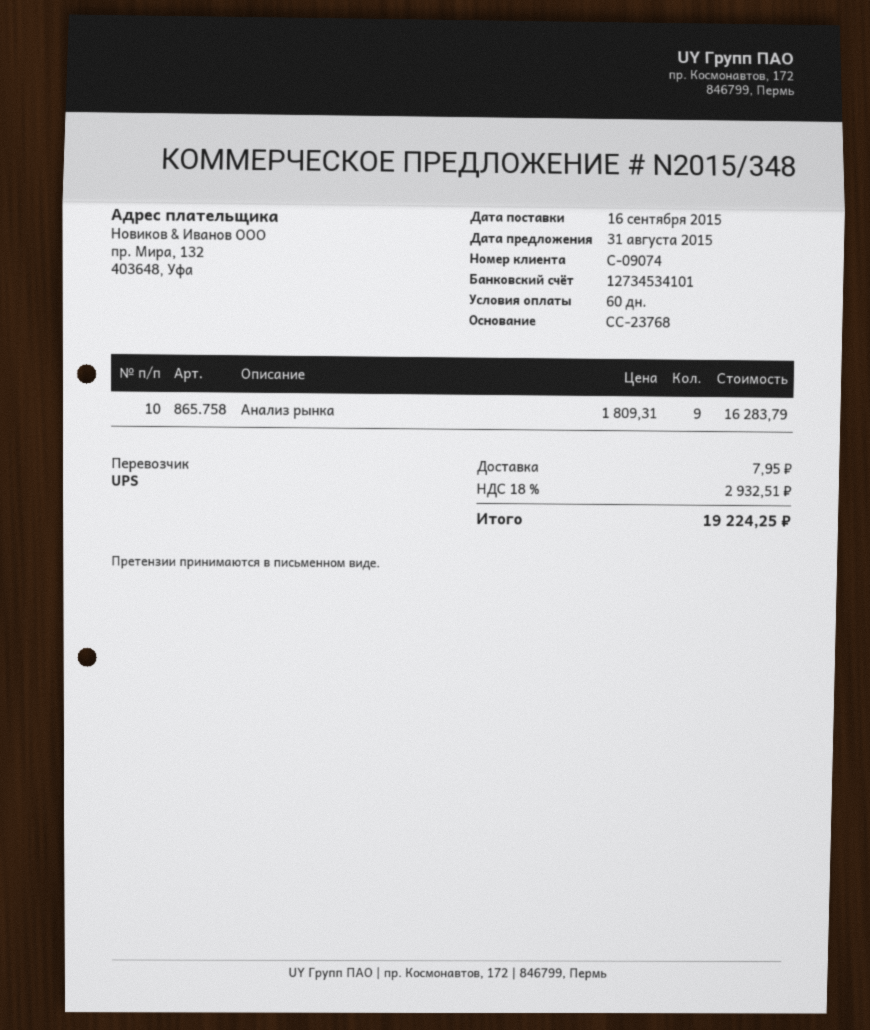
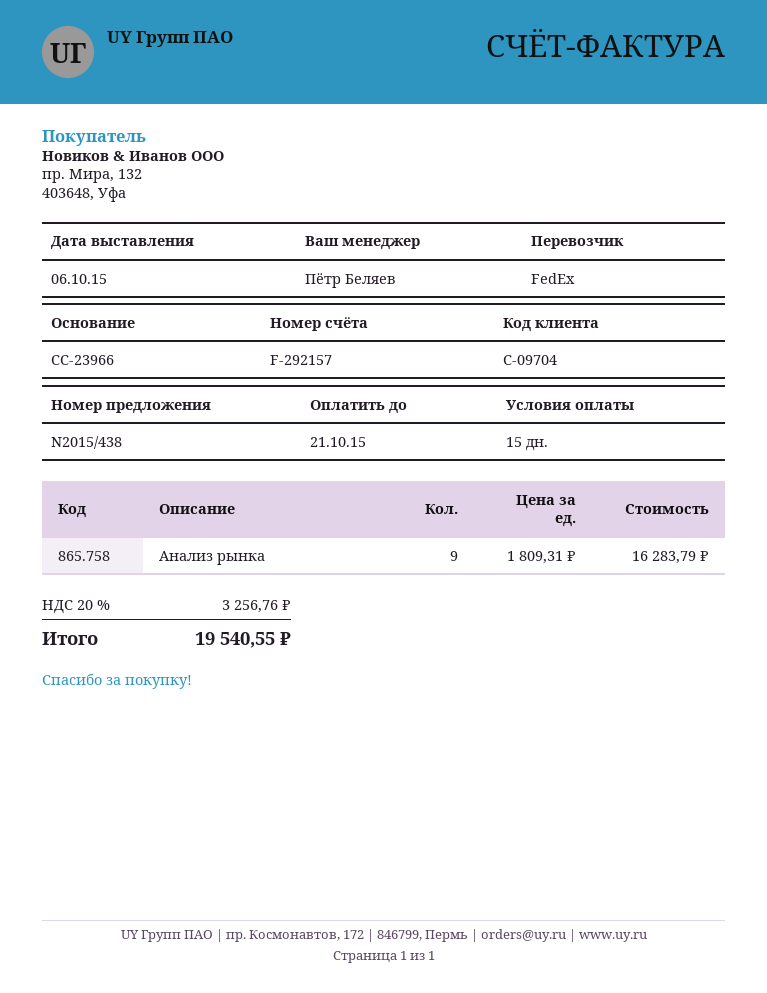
quote number: N2015/348 -> N2015/438
payment terms: 60 days -> 15 days
customer number: C-09074 -> C-09704
reference: CC-23768 -> CC-23966
shipping method: UPS -> FedEx
shipping: 7.95 -> none
tax: 18% = 2932.51 -> 20% = 3256.76
total: 19224.25 -> 19540.55

